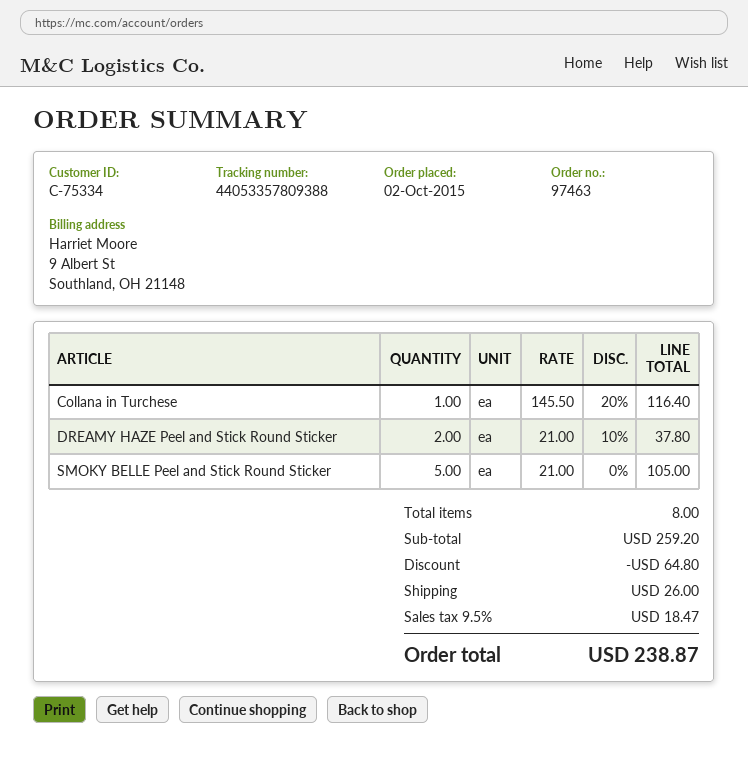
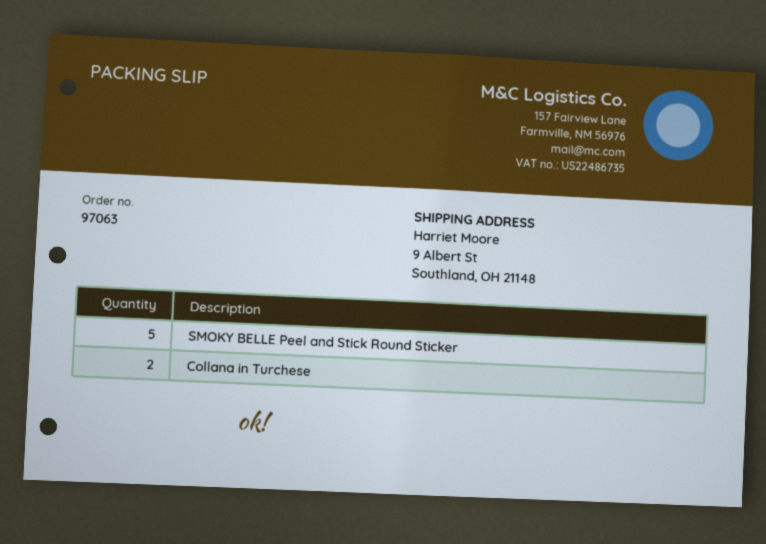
order number: 97463 -> 97063
Collana in Turchese: 1 -> 2
DREAMY HAZE Peel and Stick Round Sticker: 2 -> none

